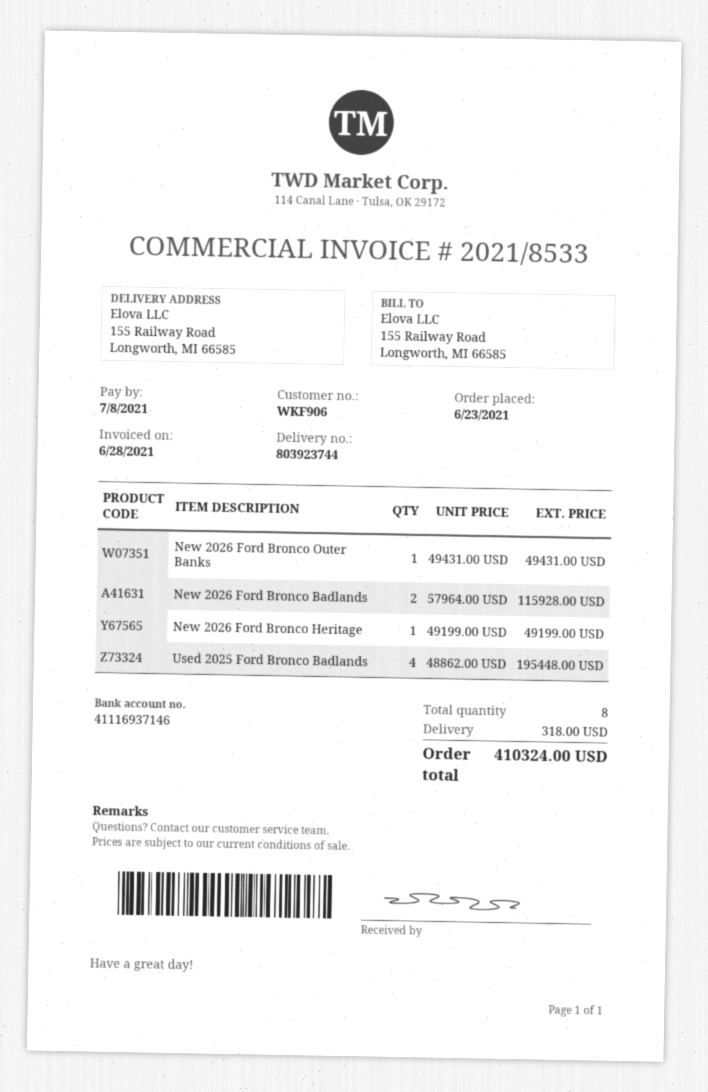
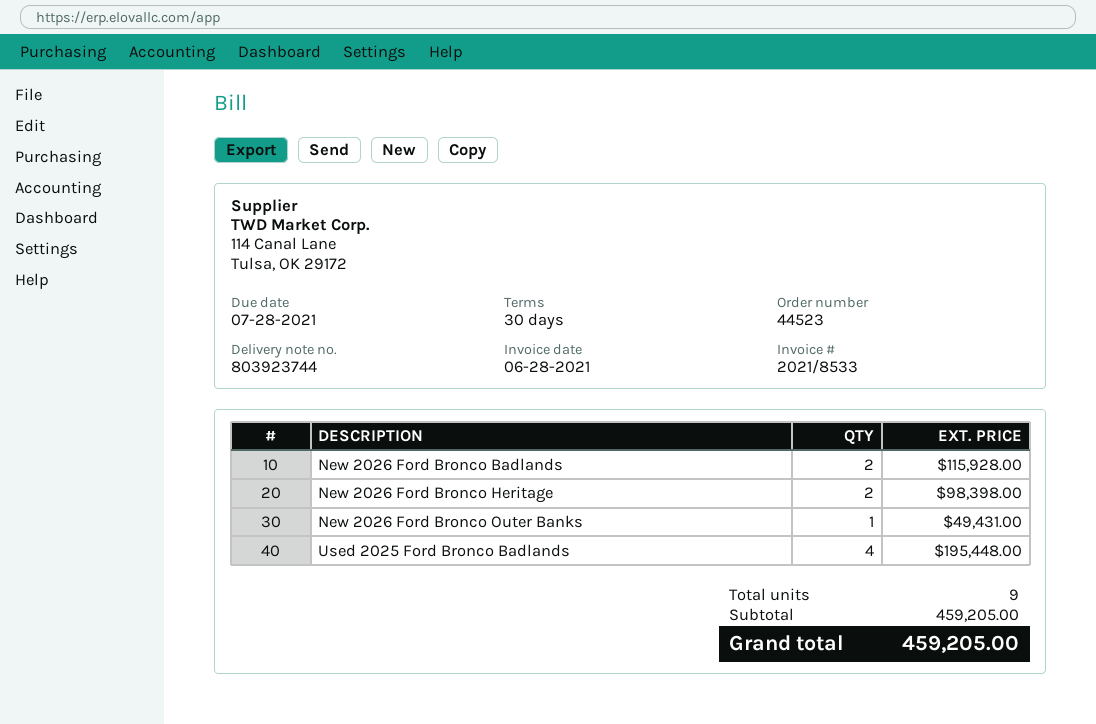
due date: 2021-07-08 -> 2021-07-28
New 2026 Ford Bronco Heritage: 1 for 49199.00 -> 2 for 98398.00
total quantity: 8 -> 9
shipping: 318.00 -> none
total: 410324.00 -> 459205.00

